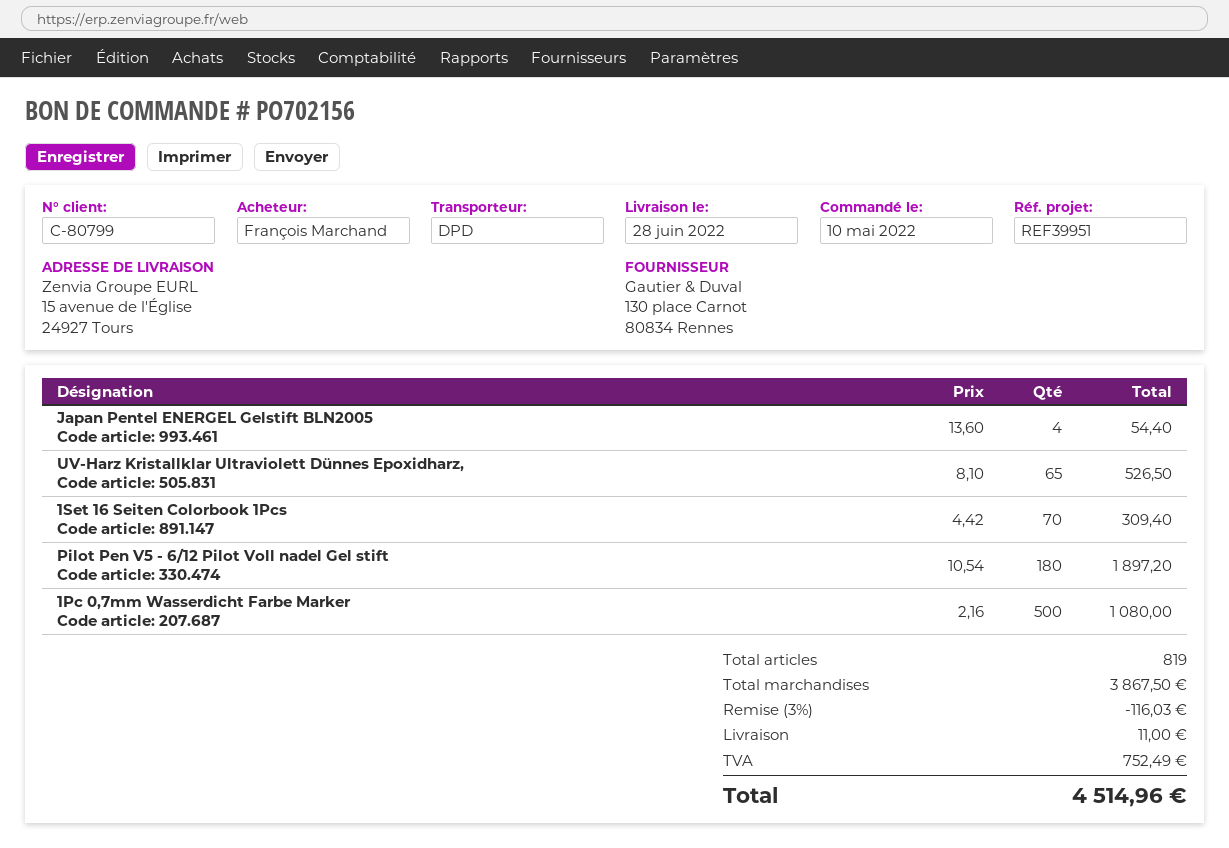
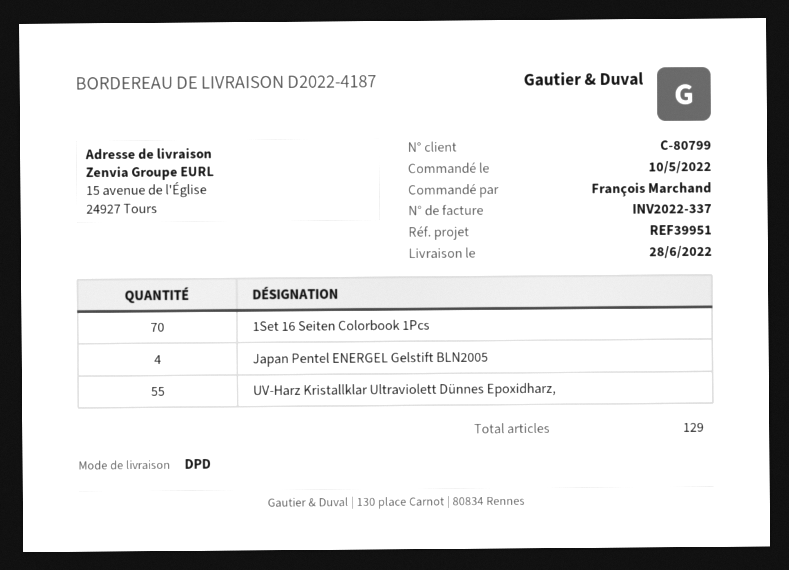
UV-Harz Kristallklar Ultraviolett Dünnes Epoxidharz,: 65 -> 55
Pilot Pen V5 - 6/12 Pilot Voll nadel Gel stift: 180 -> none
1Pc 0,7mm Wasserdicht Farbe Marker: 500 -> none
total quantity: 819 -> 129

